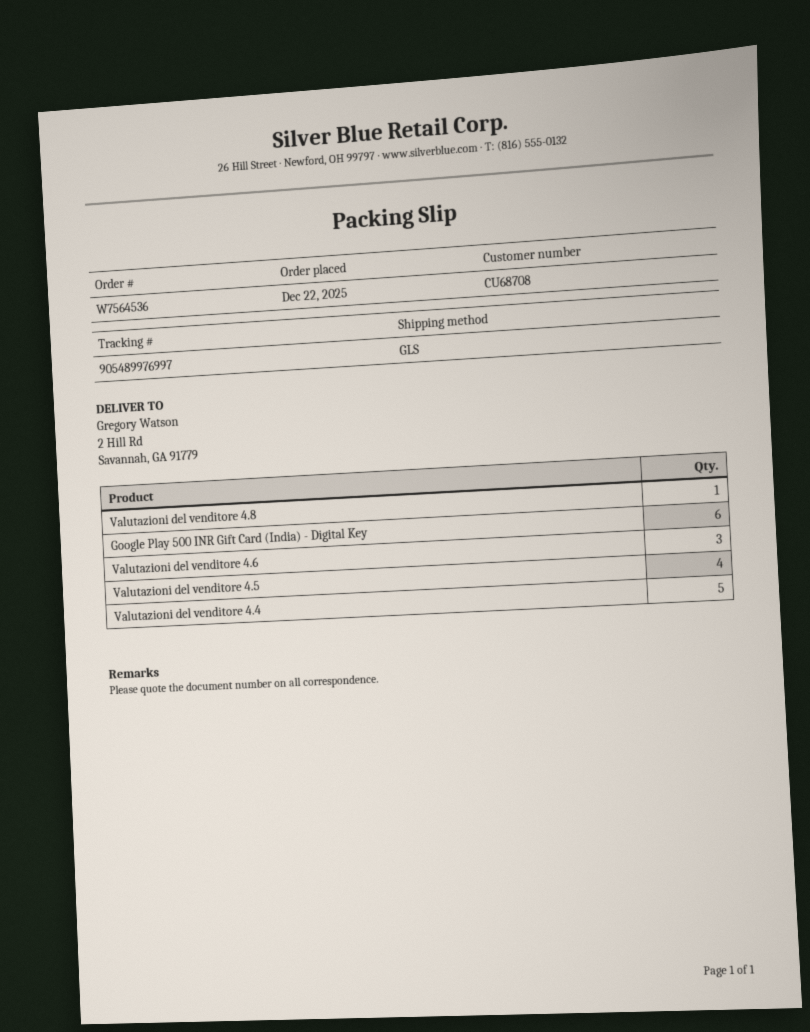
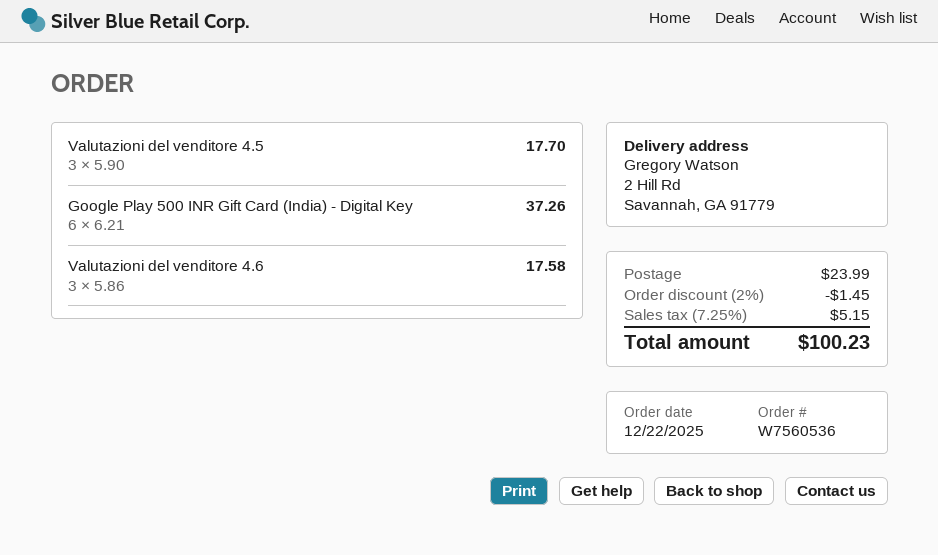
order number: W7564536 -> W7560536
Valutazioni del venditore 4.8: 1 -> none
Valutazioni del venditore 4.5: 4 -> 3
Valutazioni del venditore 4.4: 5 -> none

